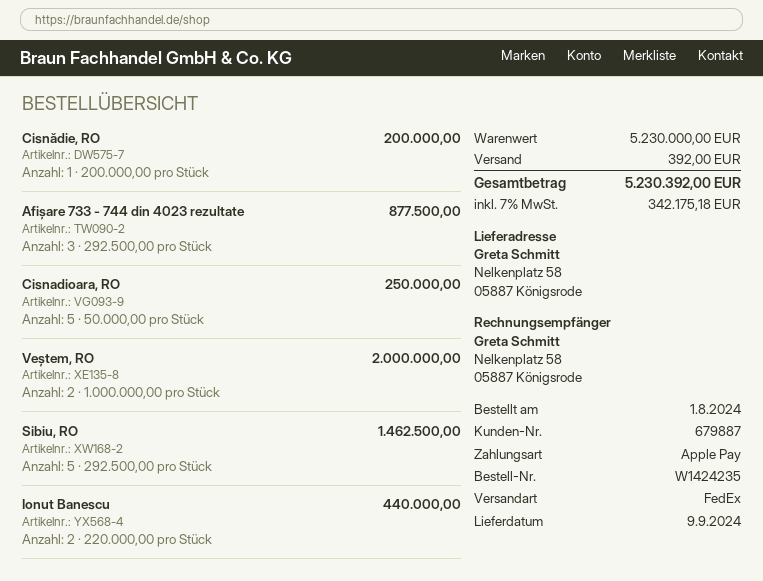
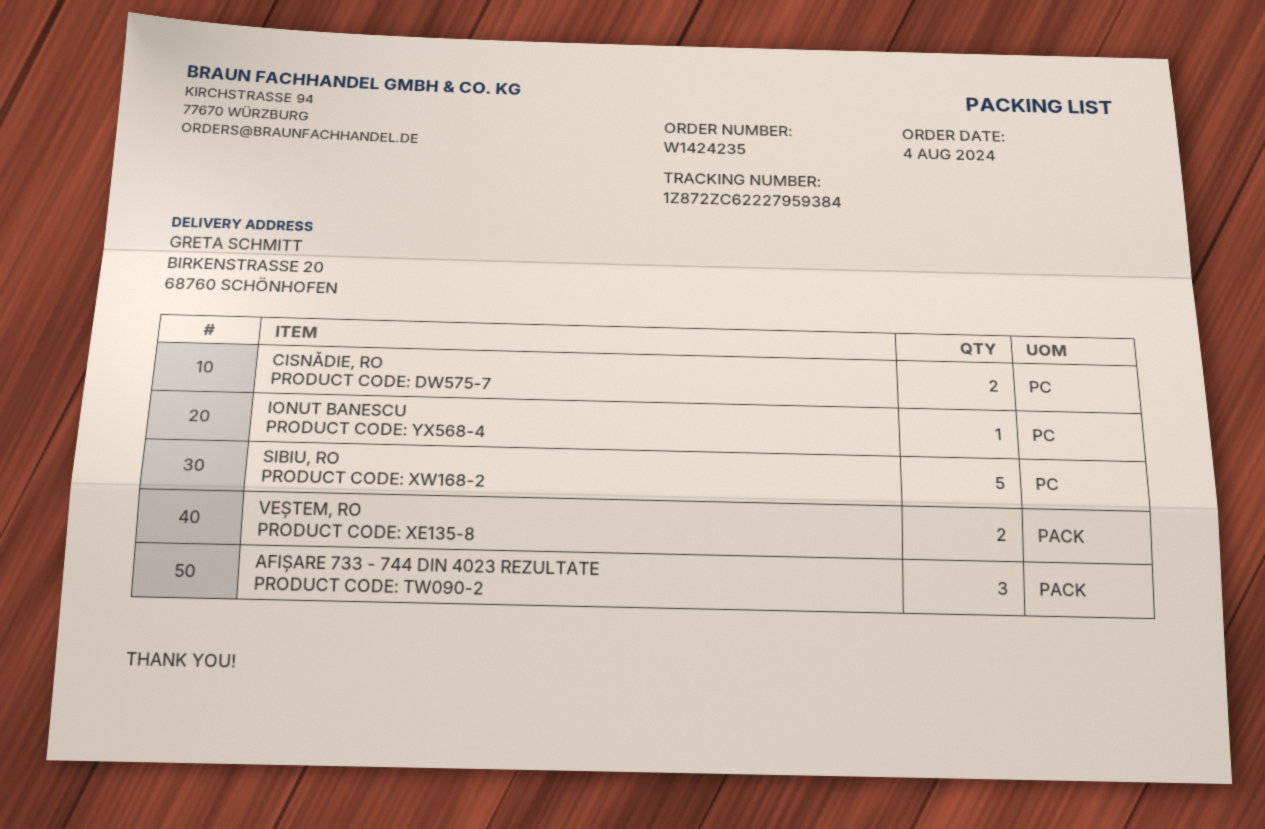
order date: 2024-08-01 -> 2024-08-04
ship to: Nelkenplatz 58, 05887 Königsrode -> BIRKENSTRASSE 20, 68760 SCHÖNHOFEN
Cisnădie, RO: 1 -> 2
Cisnadioara, RO: 5 -> none
Ionut Banescu: 2 -> 1

